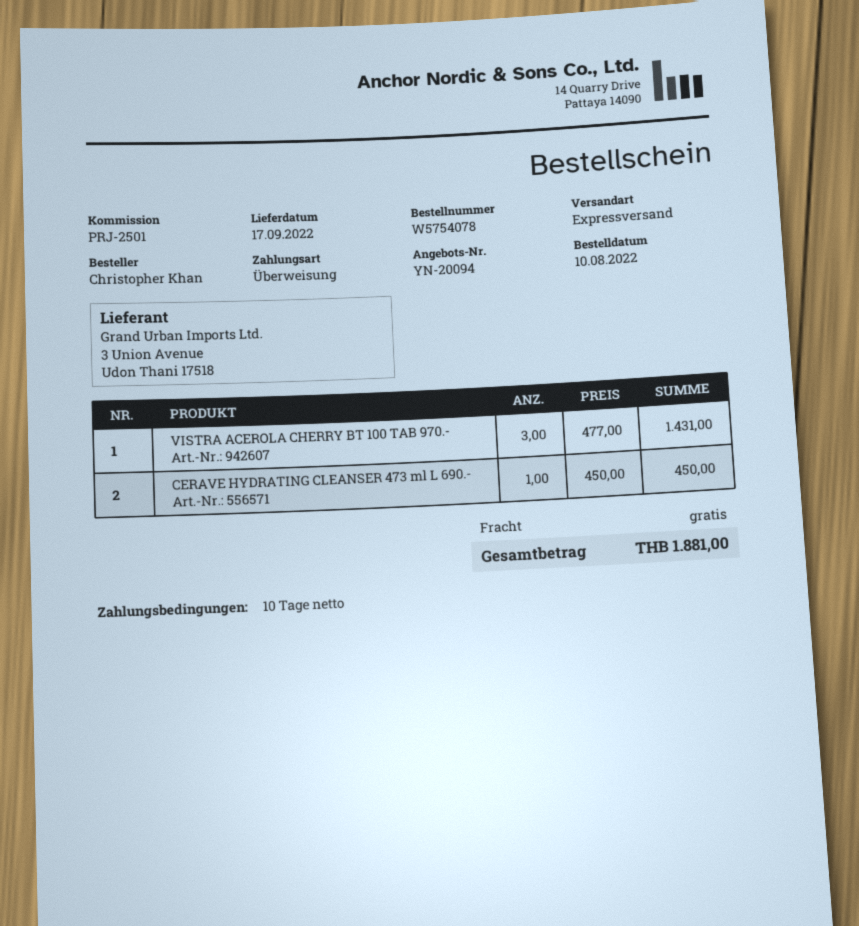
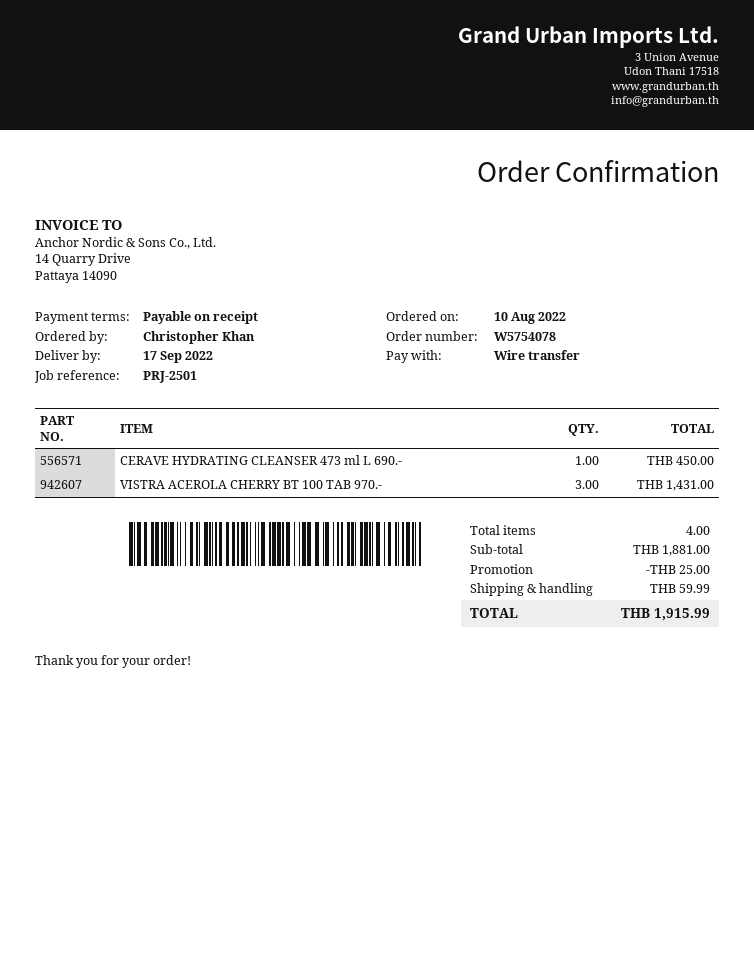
payment terms: 10 days -> on receipt
discount: none -> 25.00
shipping: 0.00 -> 59.99
total: 1881.00 -> 1915.99

